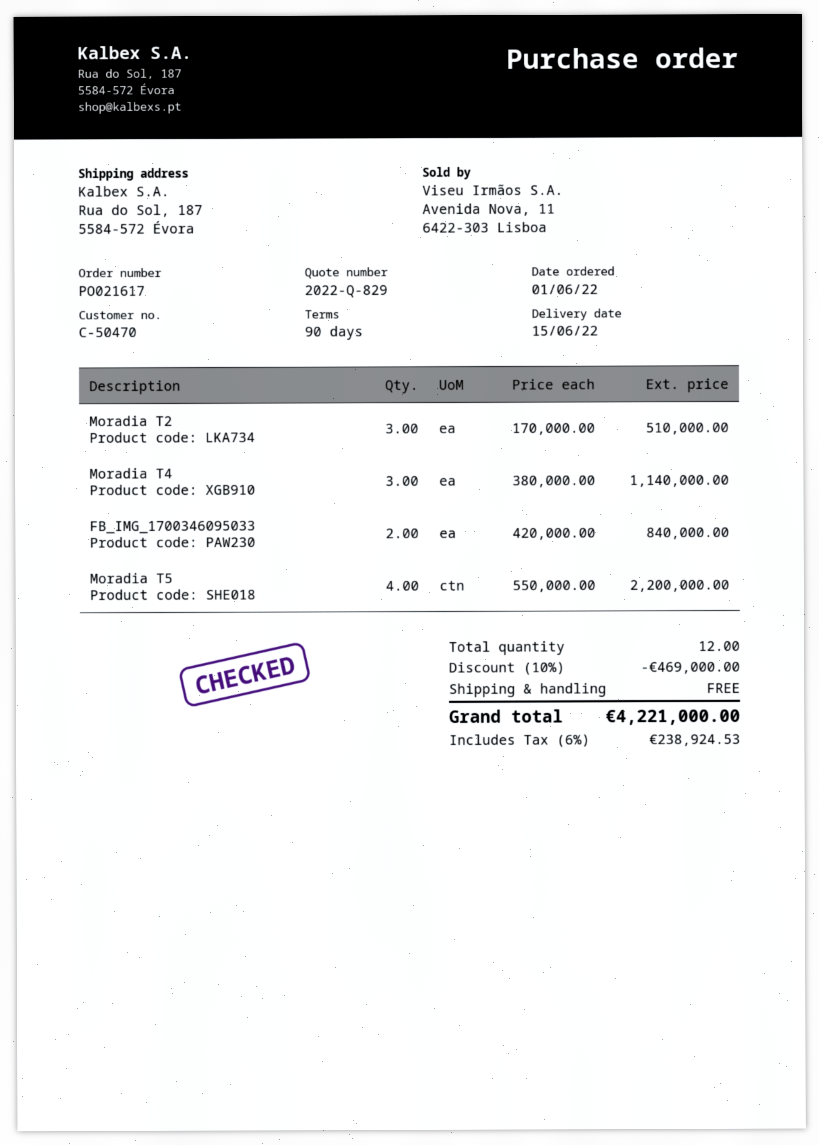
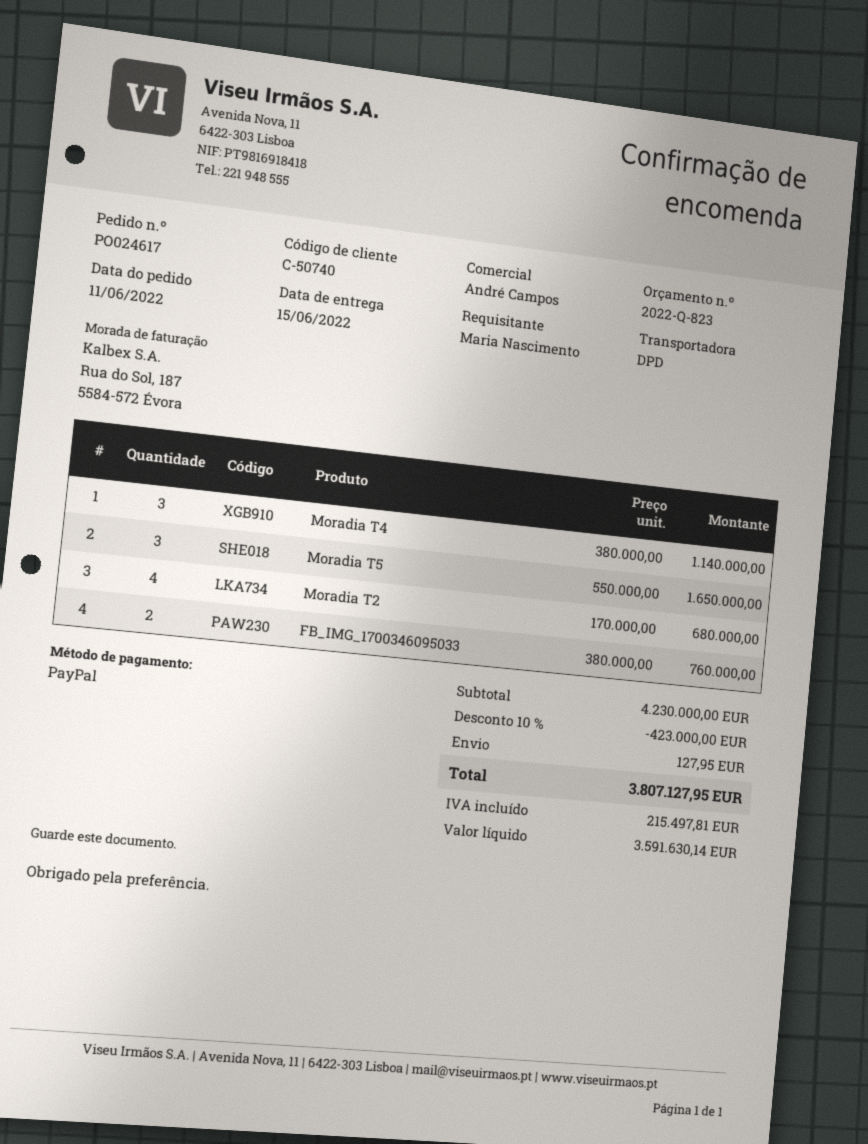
quote number: 2022-Q-829 -> 2022-Q-823
order number: PO021617 -> PO024617
order date: 2022-06-01 -> 2022-06-11
customer number: C-50470 -> C-50740
Moradia T2: 3 x 170000.00 = 510000.00 -> 4 x 170000.00 = 680000.00
FB_IMG_1700346095033: 2 x 420000.00 = 840000.00 -> 2 x 380000.00 = 760000.00
Moradia T5: 4 x 550000.00 = 2200000.00 -> 3 x 550000.00 = 1650000.00
discount: 10% = 469000.00 -> 10% = 423000.00
shipping: 0.00 -> 127.95
tax: 238924.53 -> 215497.81
total: 4221000.00 -> 3807127.95

